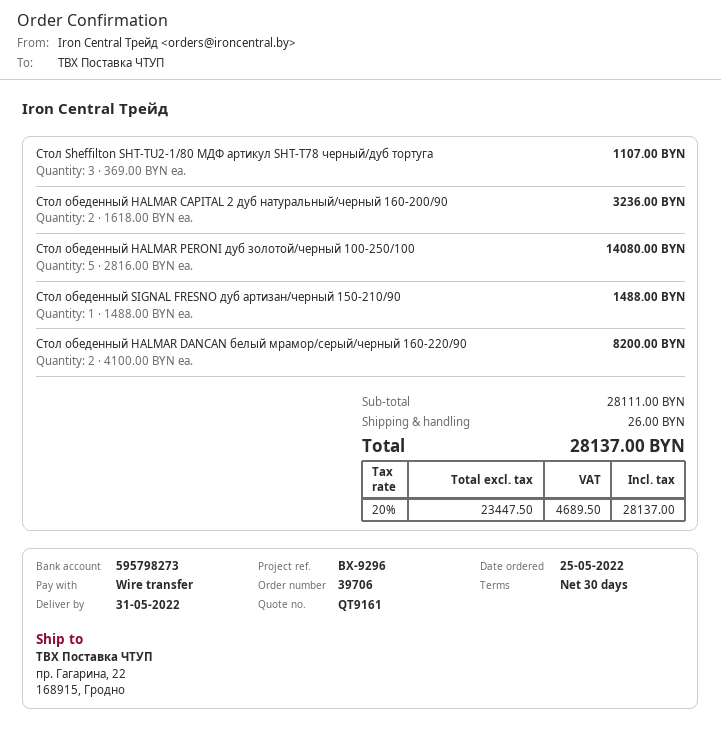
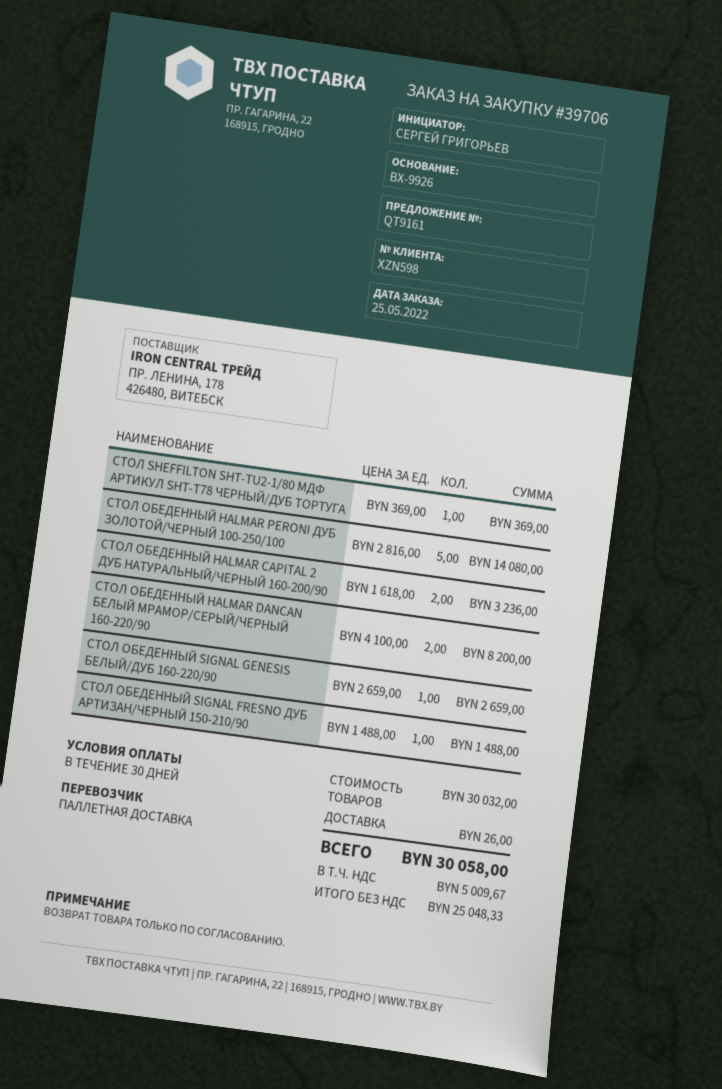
reference: BX-9296 -> BX-9926
Стол Sheffilton SHT-TU2-1/80 МДФ артикул SHT-T78 черный/дуб тортуга: 3 x 369.00 = 1107.00 -> 1 x 369.00 = 369.00
СТОЛ ОБЕДЕННЫЙ SIGNAL GENESIS БЕЛЫЙ/ДУБ 160-220/90: none -> 1 x 2659.00 = 2659.00
subtotal: 28111.00 -> 30032.00
net: 23447.50 -> 25048.33
tax: 4689.50 -> 5009.67
total: 28137.00 -> 30058.00

